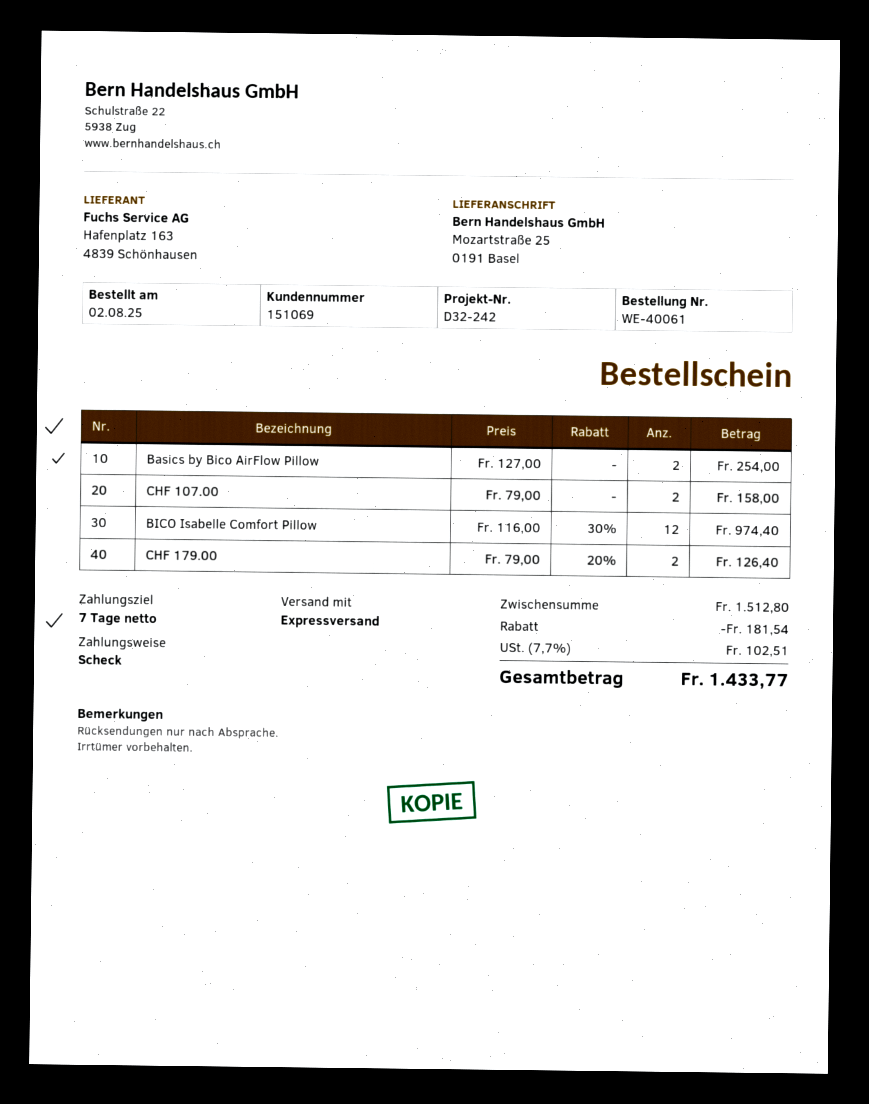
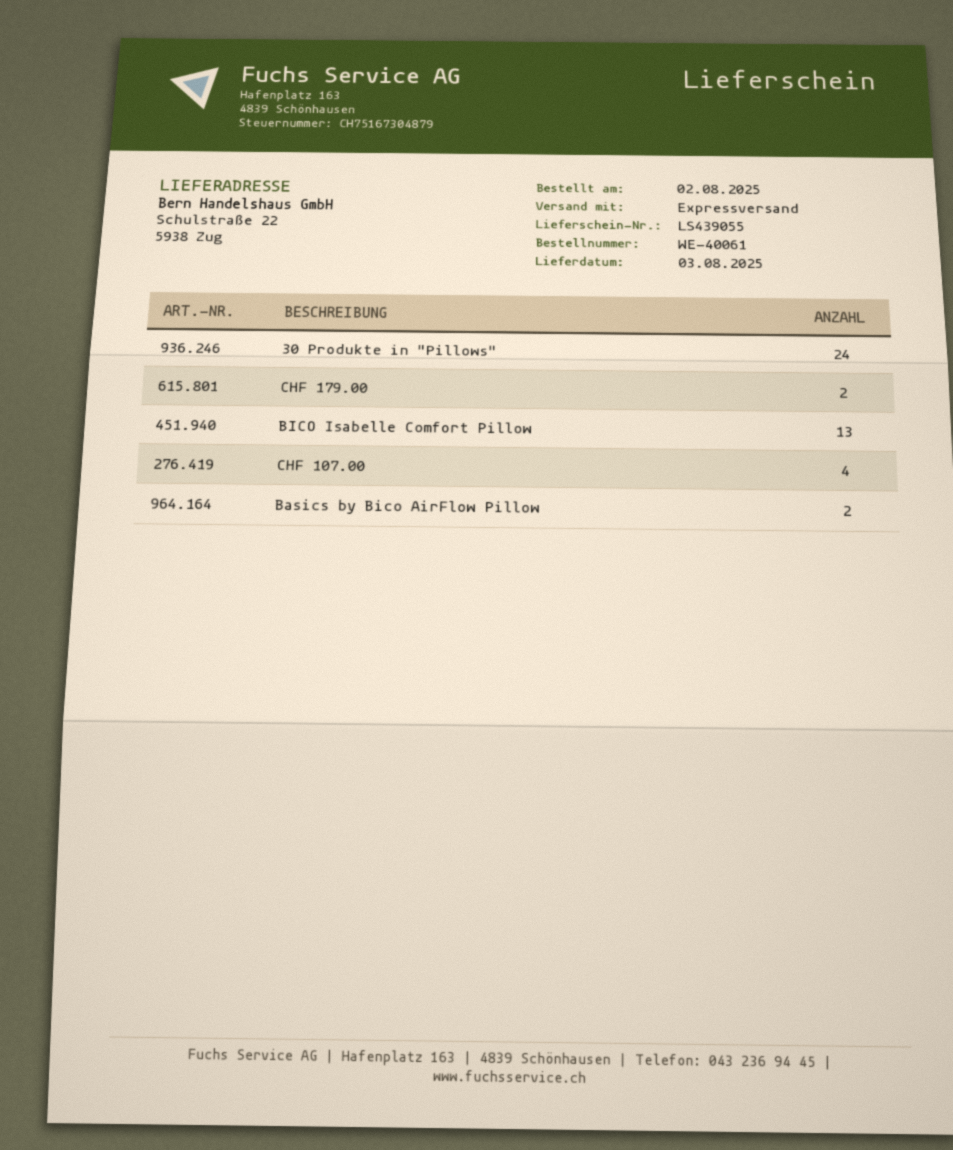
ship to: Mozartstraße 25, 0191 Basel -> Schulstraße 22, 5938 Zug
CHF 107.00: 2 -> 4
BICO Isabelle Comfort Pillow: 12 -> 13
30 Produkte in "Pillows": none -> 24

